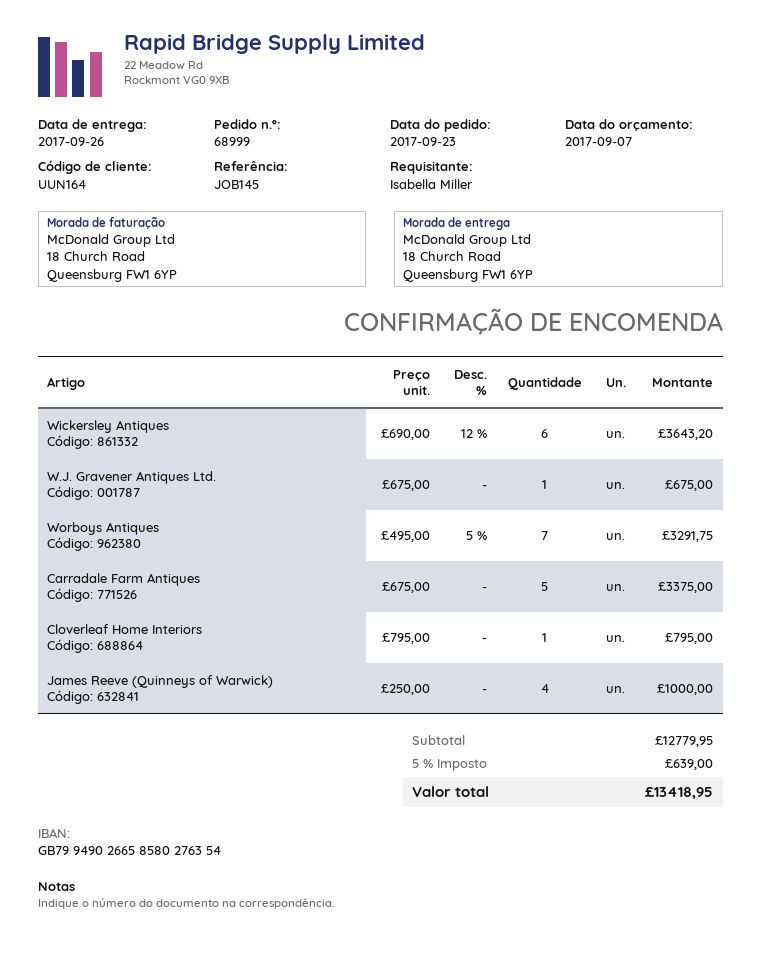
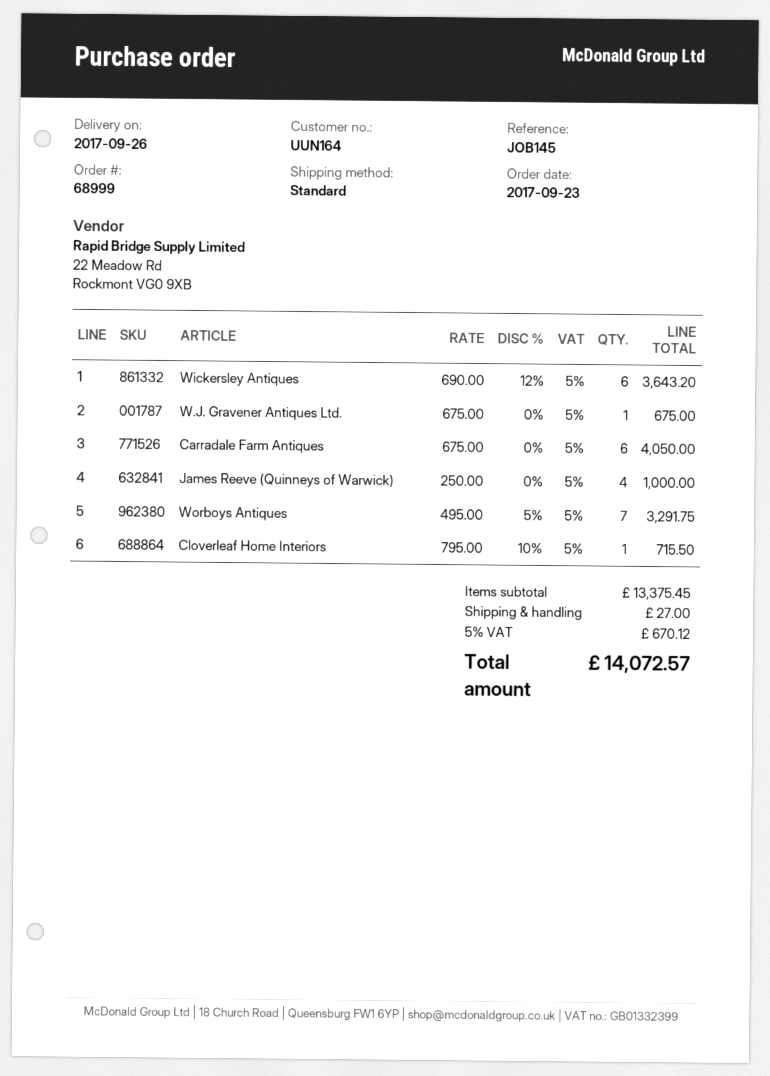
Carradale Farm Antiques: 5 x 675.00 = 3375.00 -> 6 x 675.00 = 4050.00
Cloverleaf Home Interiors: 1 x 795.00 = 795.00 -> 1 x 795.00 - 10% = 715.50
subtotal: 12779.95 -> 13375.45
shipping: none -> 27.00
tax: 5% = 639.00 -> 5% = 670.12
total: 13418.95 -> 14072.57

